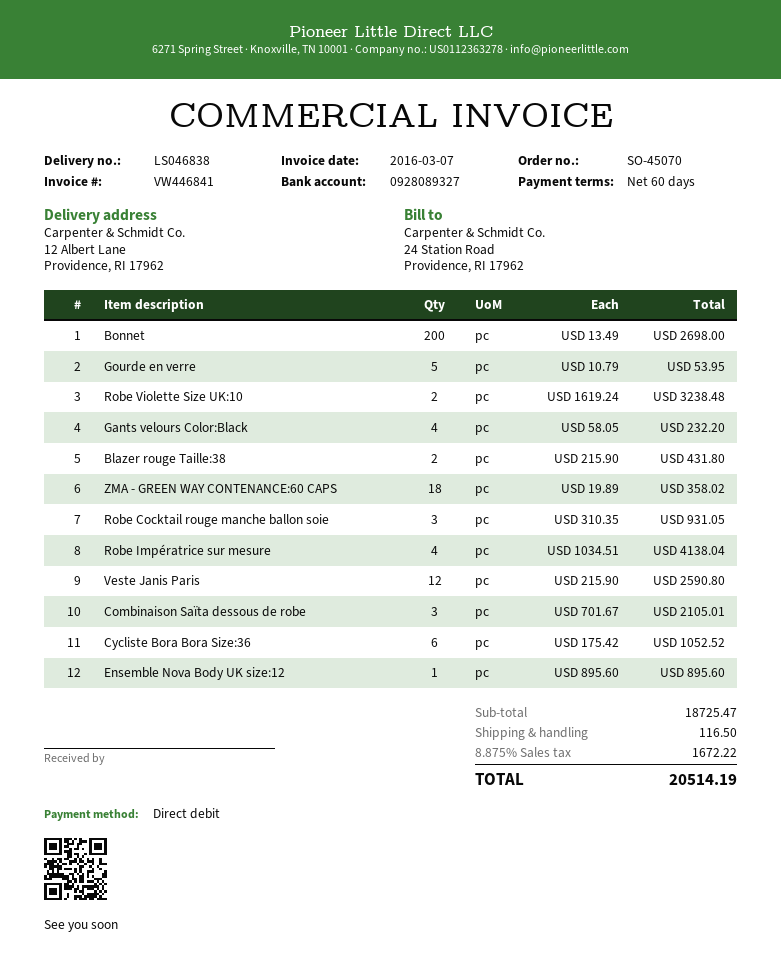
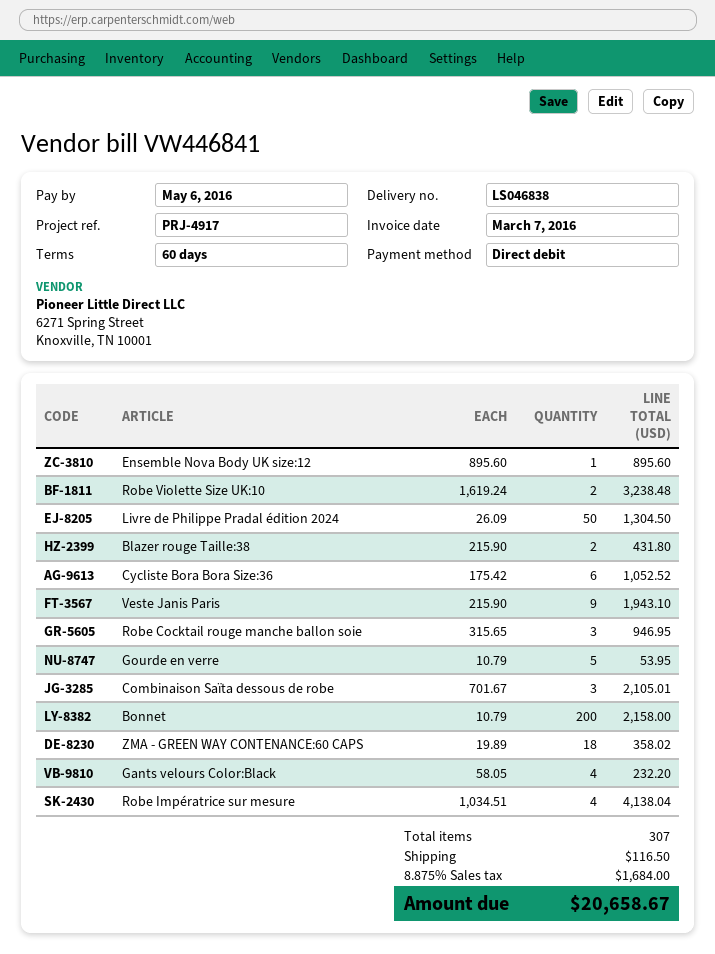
Bonnet: 200 x 13.49 = 2698.00 -> 200 x 10.79 = 2158.00
Robe Cocktail rouge manche ballon soie: 3 x 310.35 = 931.05 -> 3 x 315.65 = 946.95
Veste Janis Paris: 12 x 215.90 = 2590.80 -> 9 x 215.90 = 1943.10
Livre de Philippe Pradal édition 2024: none -> 50 x 26.09 = 1304.50
tax: 8.875% = 1672.22 -> 8.875% = 1684.00
total: 20514.19 -> 20658.67

